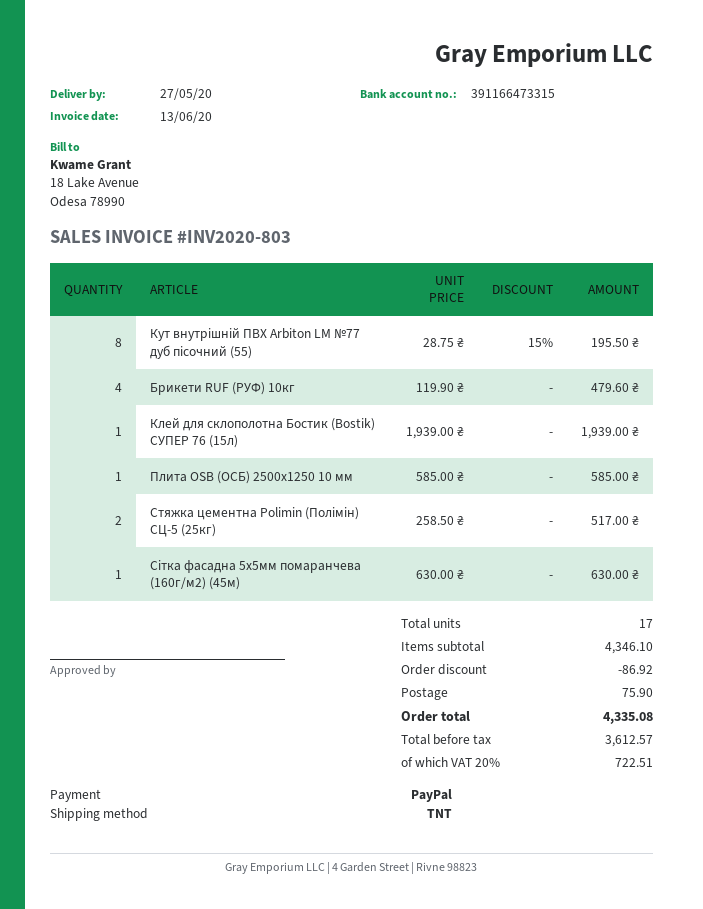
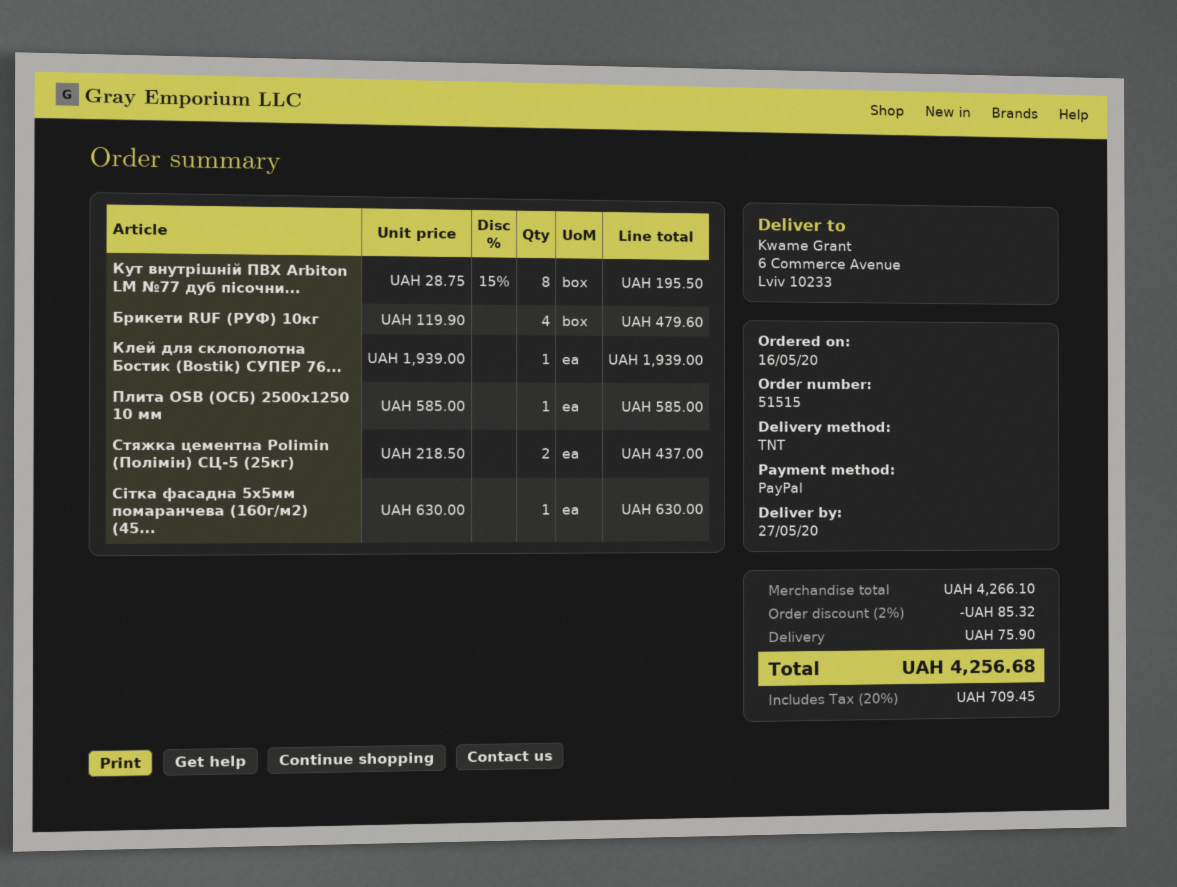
Стяжка цементна Polimin (Полімін) СЦ-5 (25кг): 2 x 258.50 = 517.00 -> 2 x 218.50 = 437.00
subtotal: 4346.10 -> 4266.10
discount: 86.92 -> 85.32
tax: 20% = 722.51 -> 20% = 709.45
total: 4335.08 -> 4256.68

